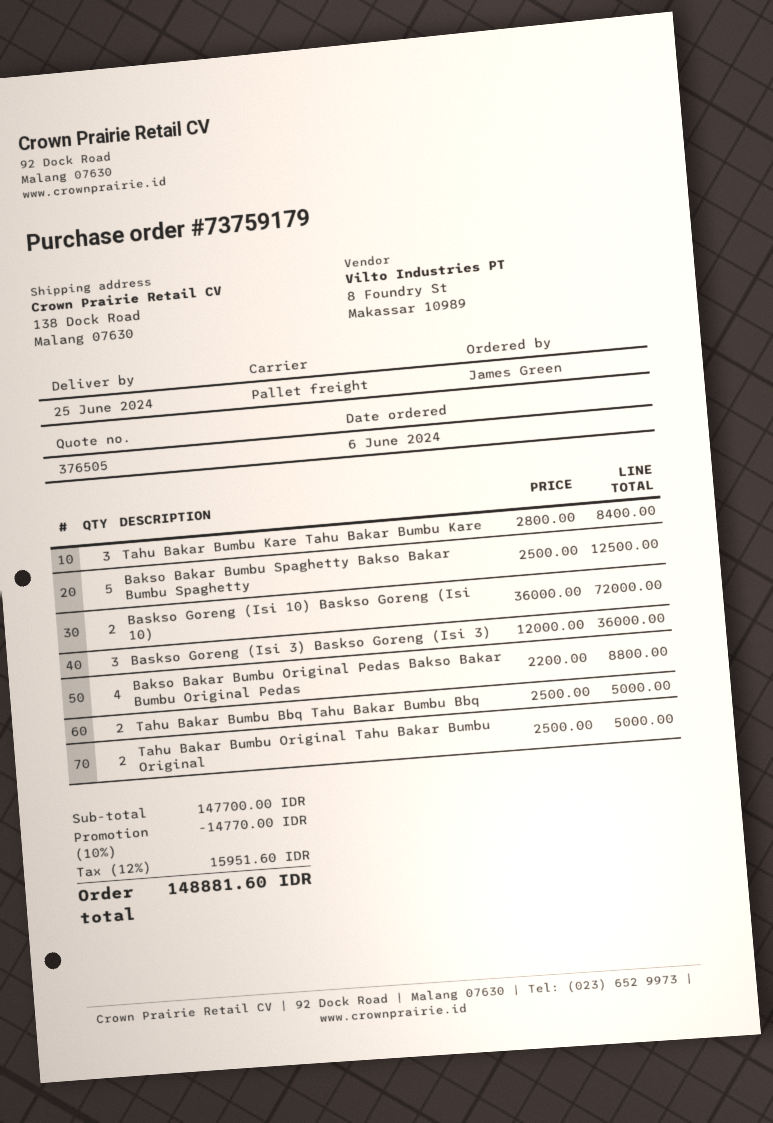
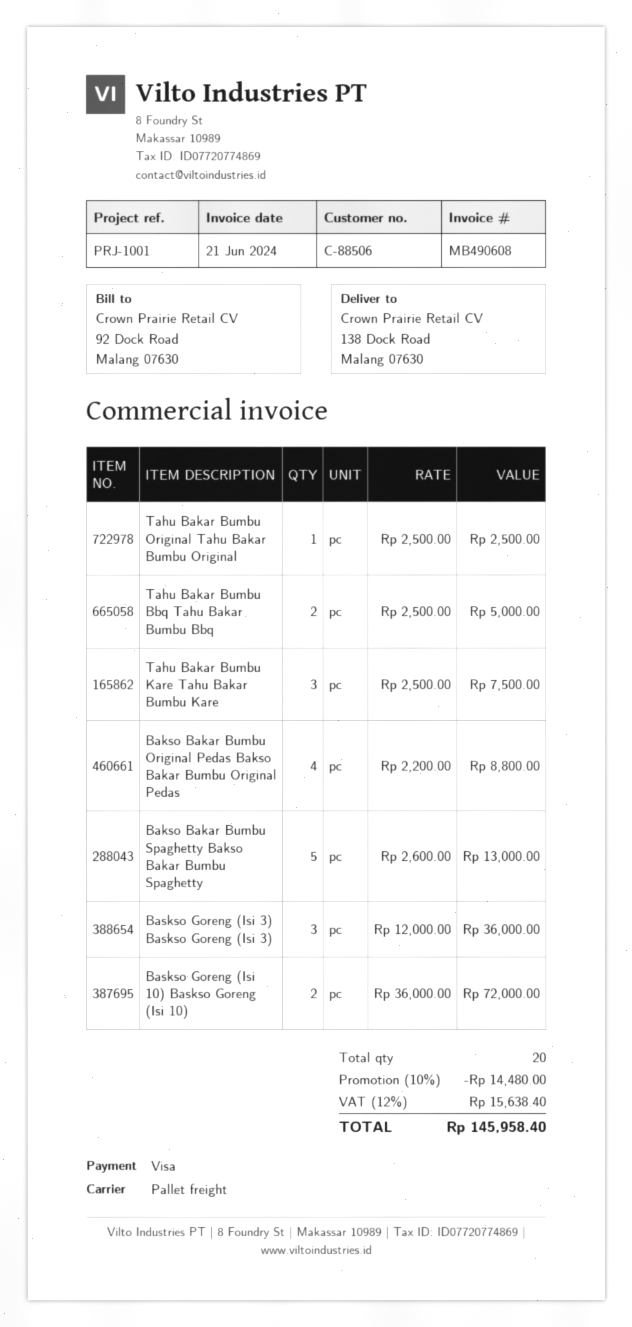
Tahu Bakar Bumbu Kare Tahu Bakar Bumbu Kare: 3 x 2800.00 = 8400.00 -> 3 x 2500.00 = 7500.00
Bakso Bakar Bumbu Spaghetty Bakso Bakar Bumbu Spaghetty: 5 x 2500.00 = 12500.00 -> 5 x 2600.00 = 13000.00
Tahu Bakar Bumbu Original Tahu Bakar Bumbu Original: 2 x 2500.00 = 5000.00 -> 1 x 2500.00 = 2500.00
discount: 10% = 14770.00 -> 10% = 14480.00
tax: 12% = 15951.60 -> 12% = 15638.40
total: 148881.60 -> 145958.40

